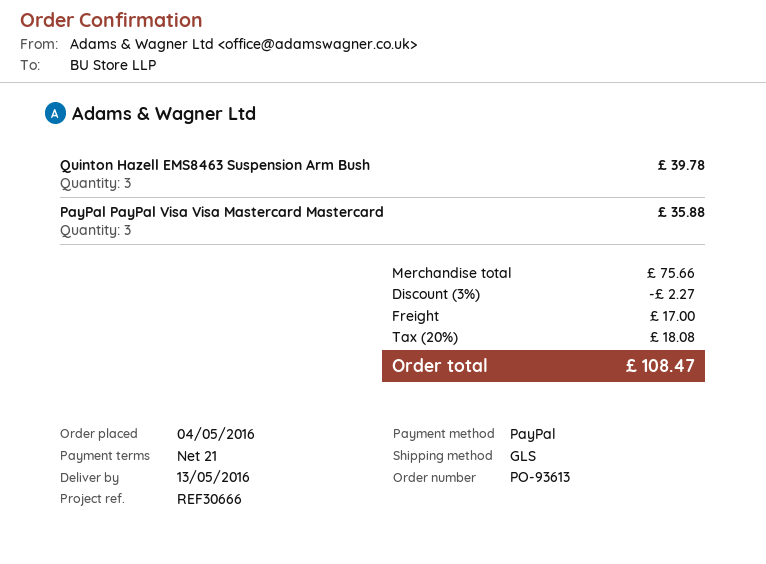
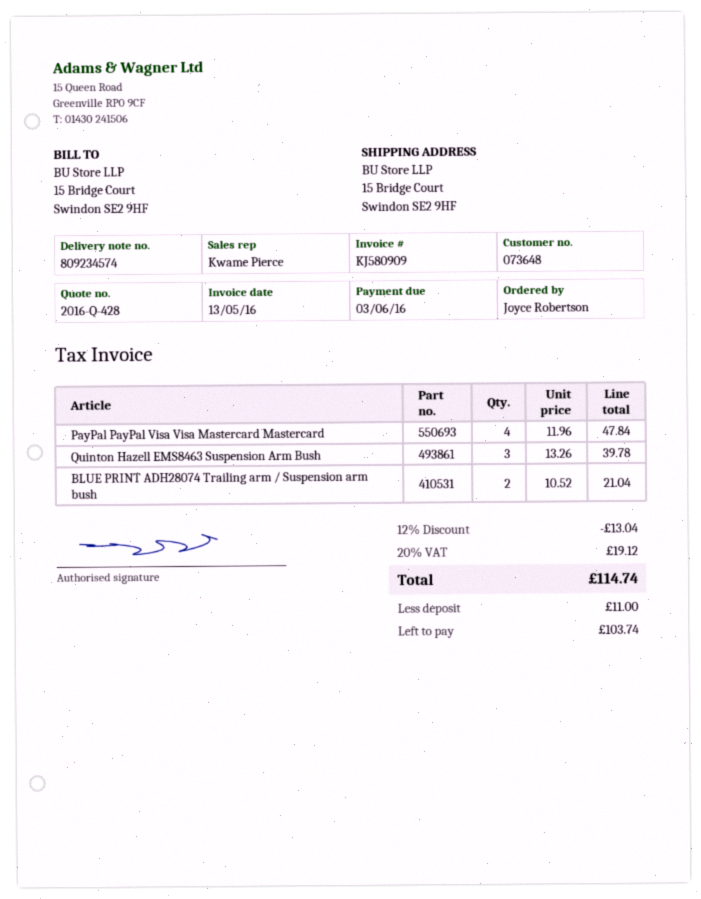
PayPal PayPal Visa Visa Mastercard Mastercard: 3 for 35.88 -> 4 for 47.84
BLUE PRINT ADH28074 Trailing arm / Suspension arm bush: none -> 2 for 21.04
discount: 3% = 2.27 -> 12% = 13.04
shipping: 17.00 -> none
tax: 20% = 18.08 -> 20% = 19.12
total: 108.47 -> 114.74

